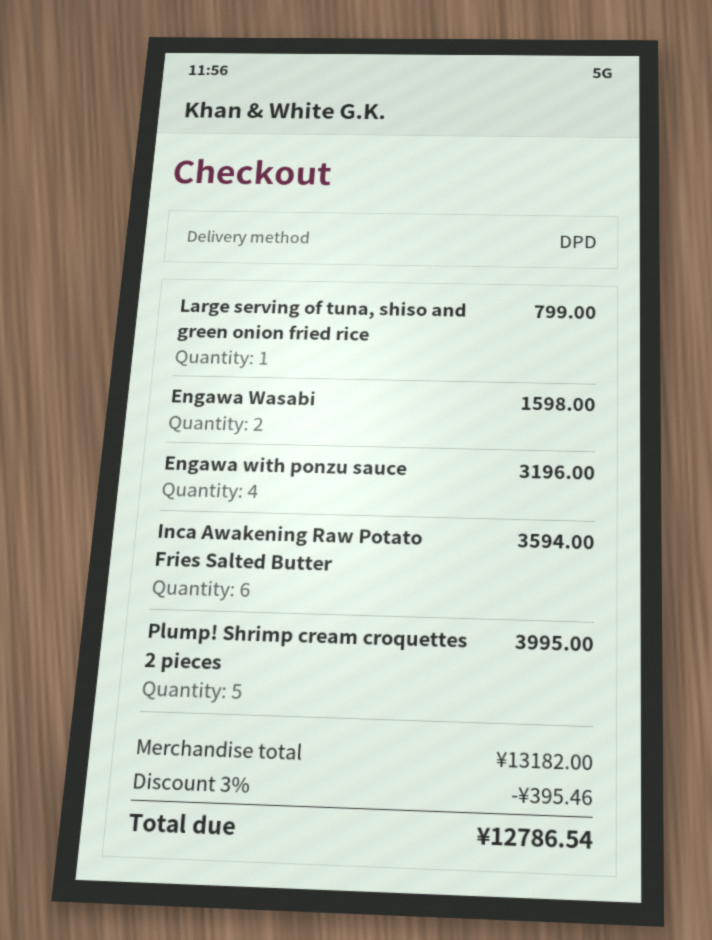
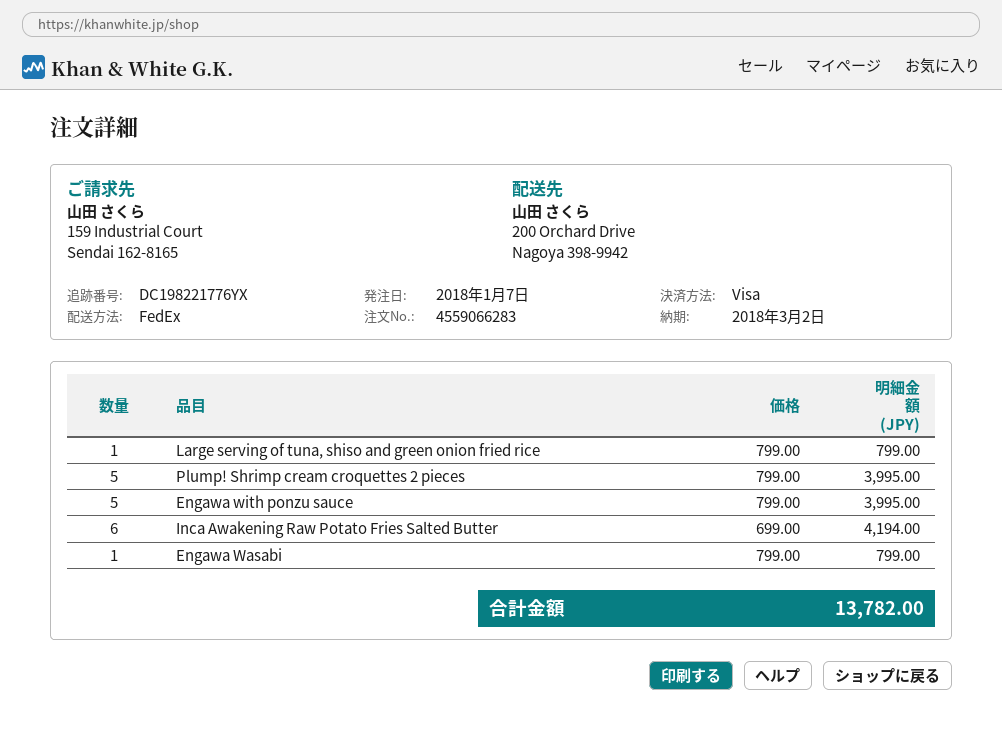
shipping method: DPD -> FedEx
Engawa Wasabi: 2 for 1598.00 -> 1 for 799.00
Engawa with ponzu sauce: 4 for 3196.00 -> 5 for 3995.00
Inca Awakening Raw Potato Fries Salted Butter: 6 for 3594.00 -> 6 for 4194.00
discount: 3% = 395.46 -> none
total: 12786.54 -> 13782.00

